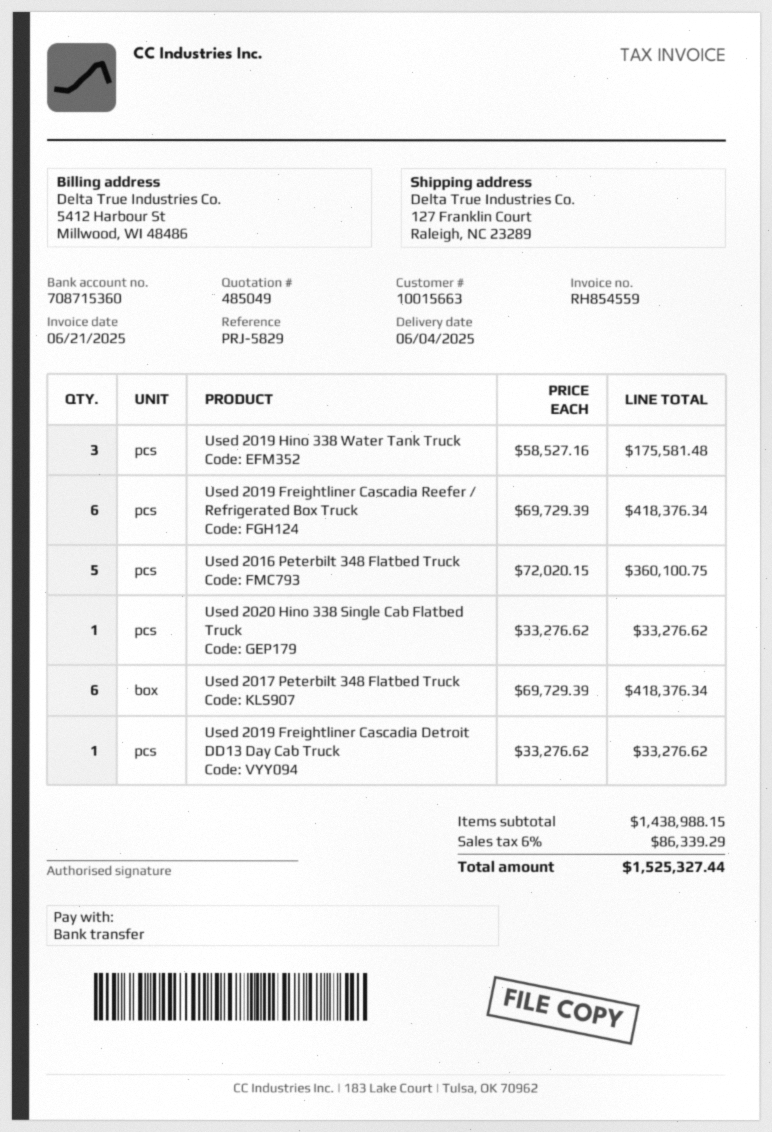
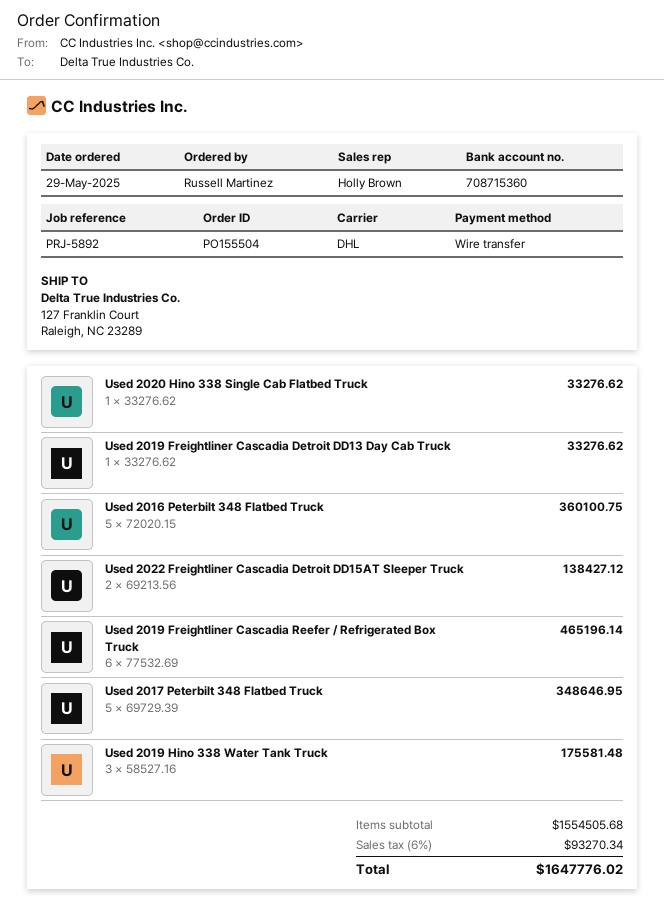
reference: PRJ-5829 -> PRJ-5892
Used 2019 Freightliner Cascadia Reefer / Refrigerated Box Truck: 6 x 69729.39 = 418376.34 -> 6 x 77532.69 = 465196.14
Used 2017 Peterbilt 348 Flatbed Truck: 6 x 69729.39 = 418376.34 -> 5 x 69729.39 = 348646.95
Used 2022 Freightliner Cascadia Detroit DD15AT Sleeper Truck: none -> 2 x 69213.56 = 138427.12
subtotal: 1438988.15 -> 1554505.68
tax: 6% = 86339.29 -> 6% = 93270.34
total: 1525327.44 -> 1647776.02

